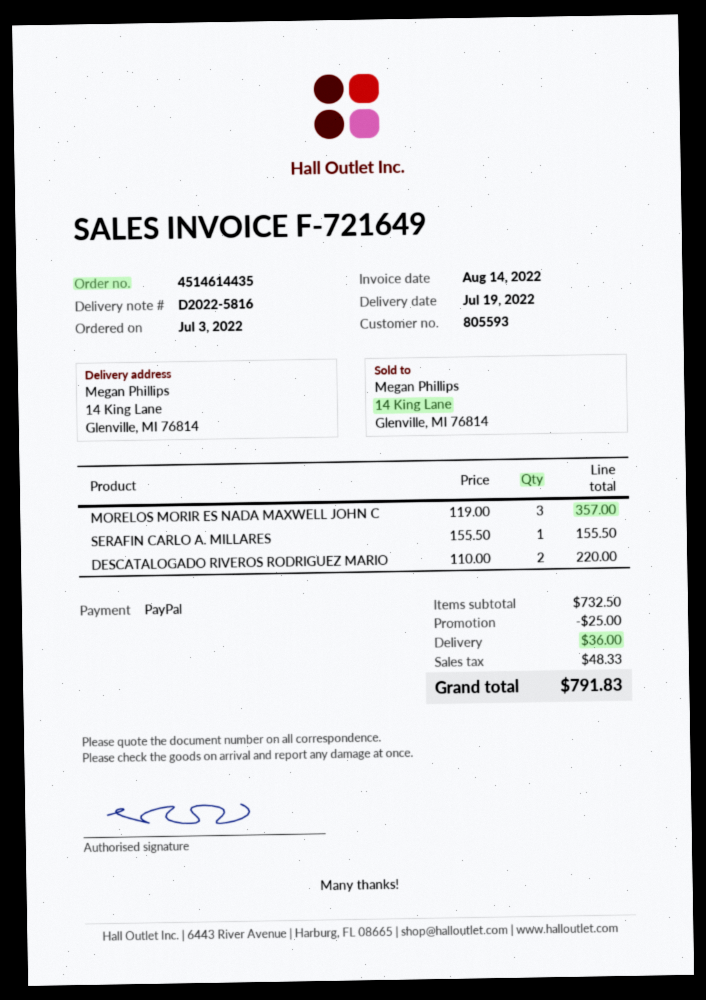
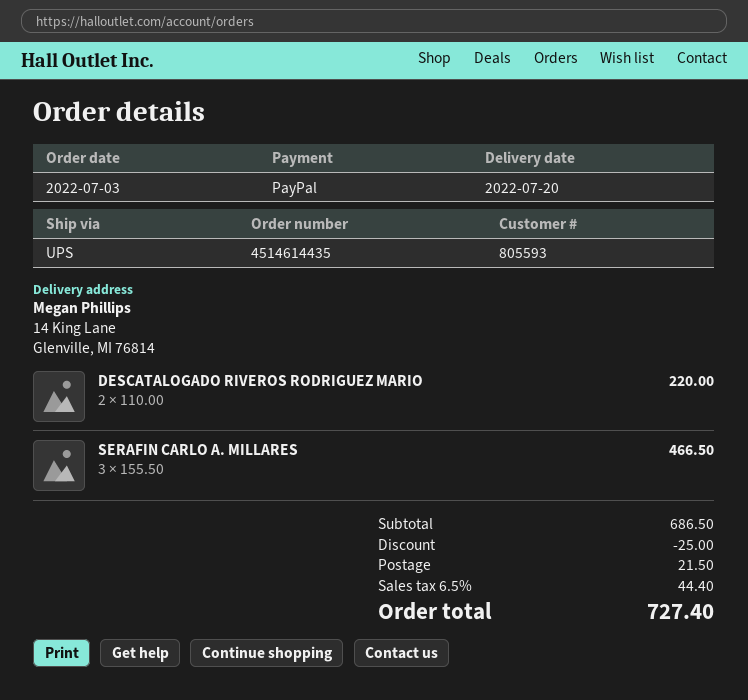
delivery date: 2022-07-19 -> 2022-07-20
MORELOS MORIR ES NADA MAXWELL JOHN C: 3 x 119.00 = 357.00 -> none
SERAFIN CARLO A. MILLARES: 1 x 155.50 = 155.50 -> 3 x 155.50 = 466.50
subtotal: 732.50 -> 686.50
shipping: 36.00 -> 21.50
tax: 48.33 -> 44.40
total: 791.83 -> 727.40

